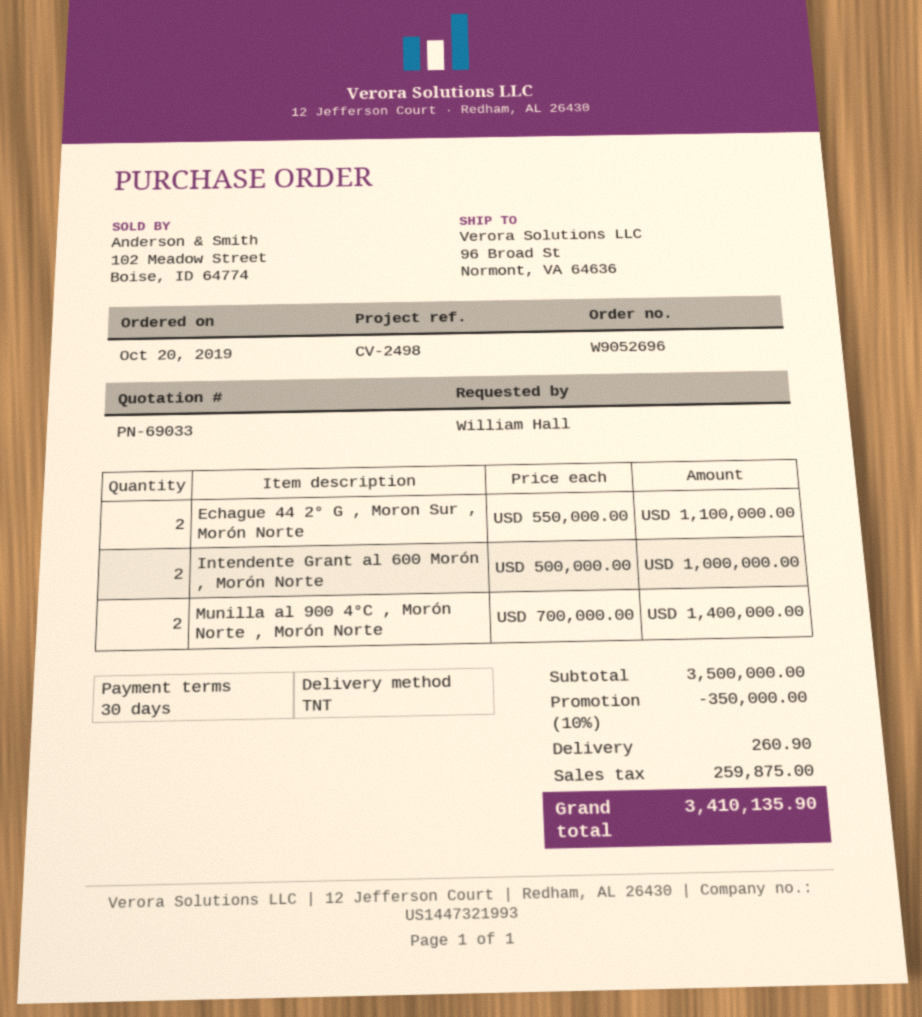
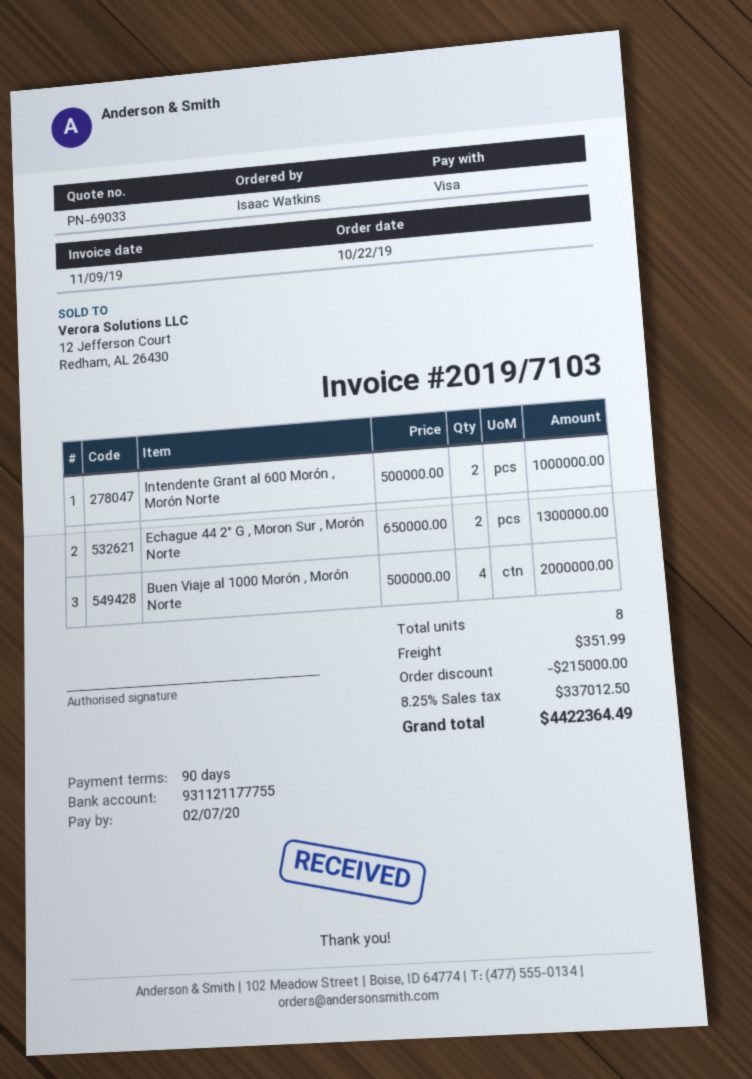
order date: 2019-10-20 -> 2019-10-22
payment terms: 30 days -> 90 days
ordered by: William Hall -> Isaac Watkins
Echague 44 2° G , Moron Sur , Morón Norte: 2 x 550000.00 = 1100000.00 -> 2 x 650000.00 = 1300000.00
Munilla al 900 4°C , Morón Norte , Morón Norte: 2 x 700000.00 = 1400000.00 -> none
Buen Viaje al 1000 Morón , Morón Norte: none -> 4 x 500000.00 = 2000000.00
discount: 350000.00 -> 215000.00
shipping: 260.90 -> 351.99
tax: 259875.00 -> 337012.50
total: 3410135.90 -> 4422364.49

